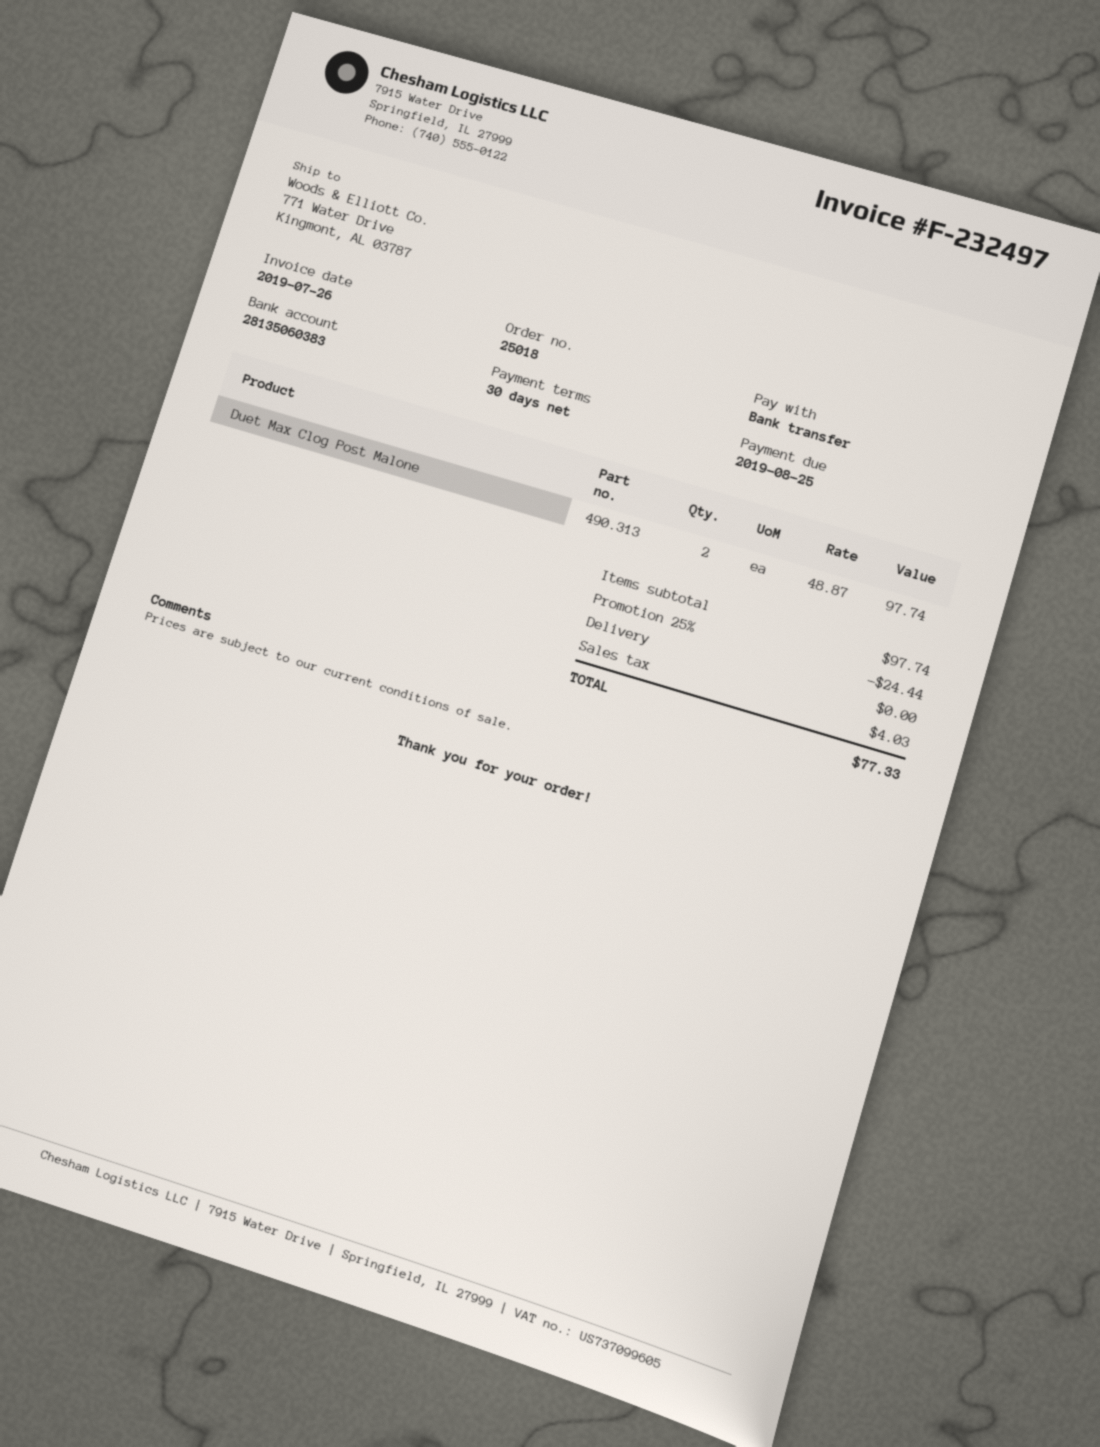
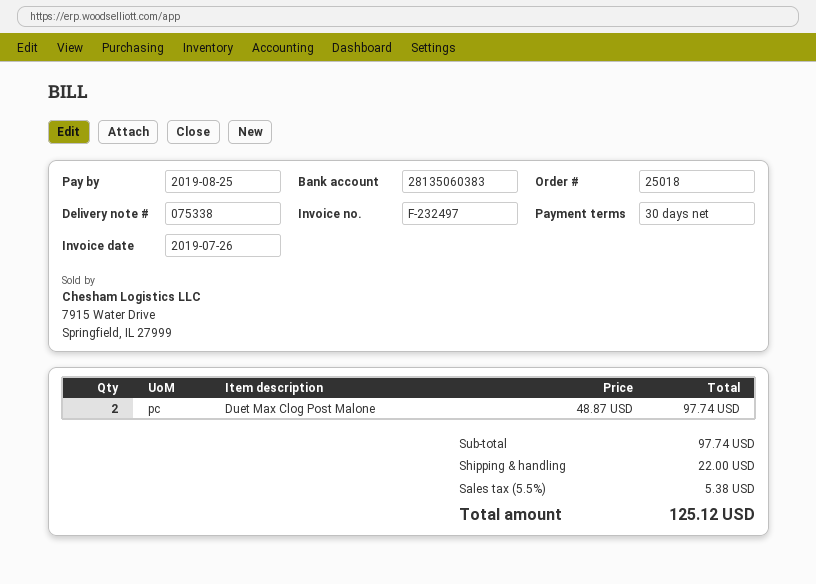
discount: 25% = 24.44 -> none
shipping: 0.00 -> 22.00
tax: 4.03 -> 5.38
total: 77.33 -> 125.12

